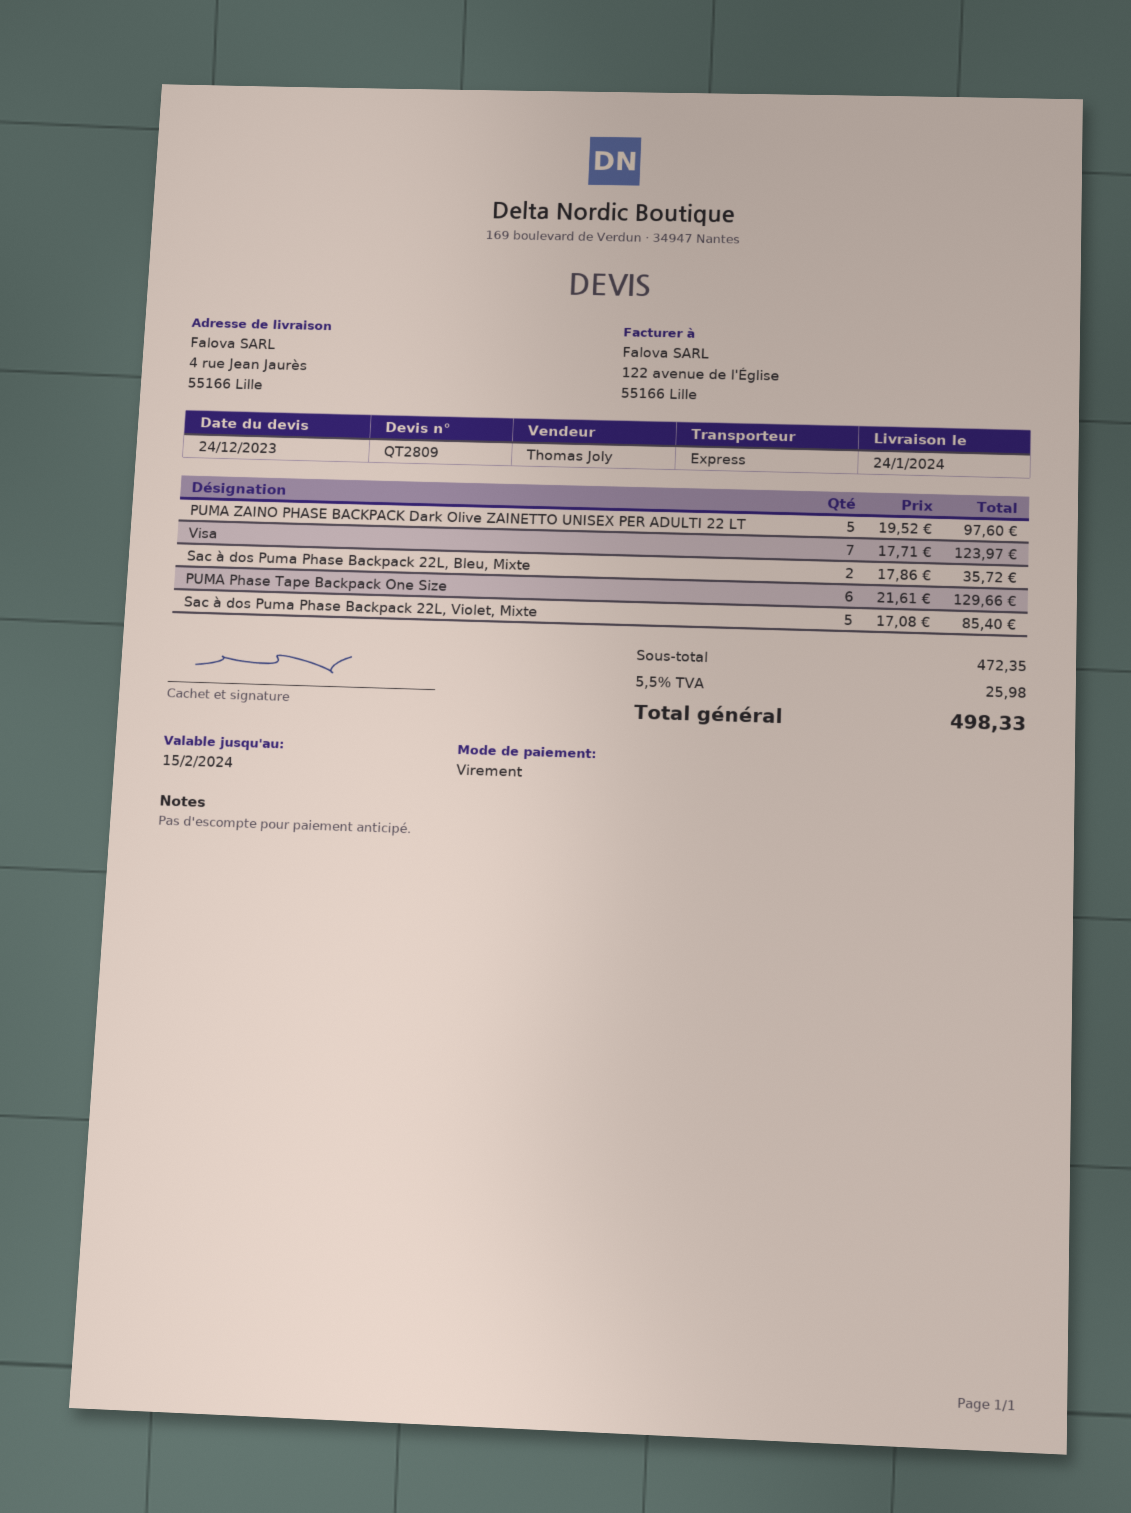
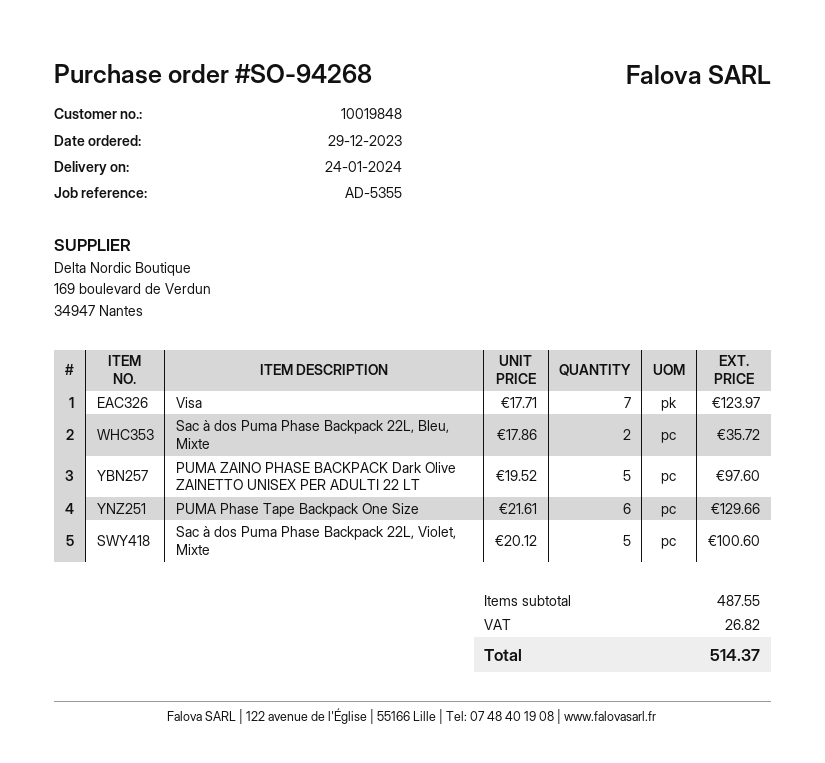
Sac à dos Puma Phase Backpack 22L, Violet, Mixte: 5 x 17.08 = 85.40 -> 5 x 20.12 = 100.60
subtotal: 472.35 -> 487.55
tax: 25.98 -> 26.82
total: 498.33 -> 514.37

